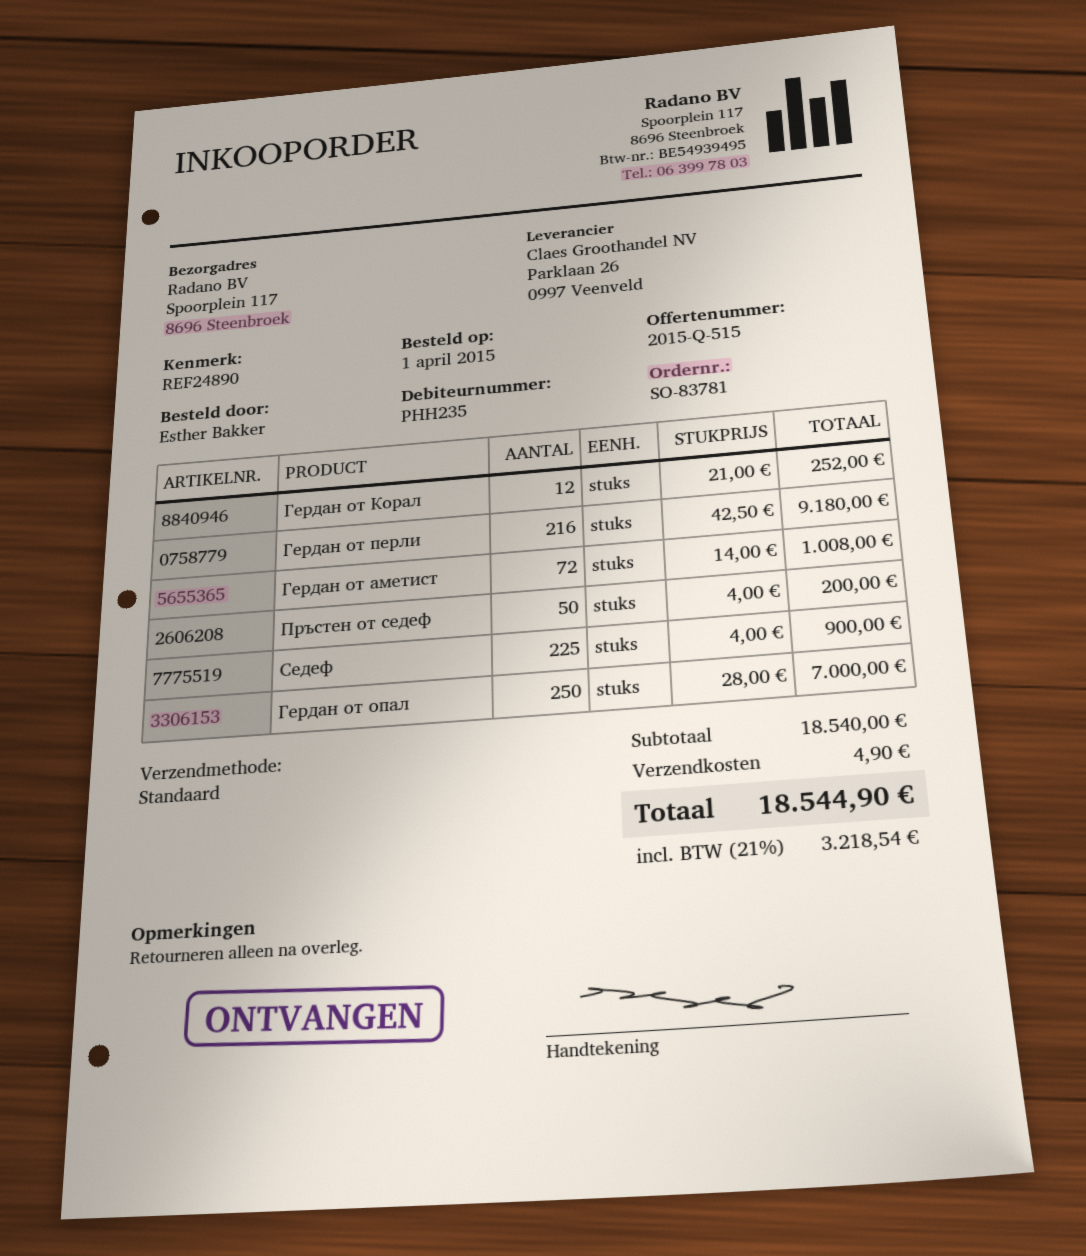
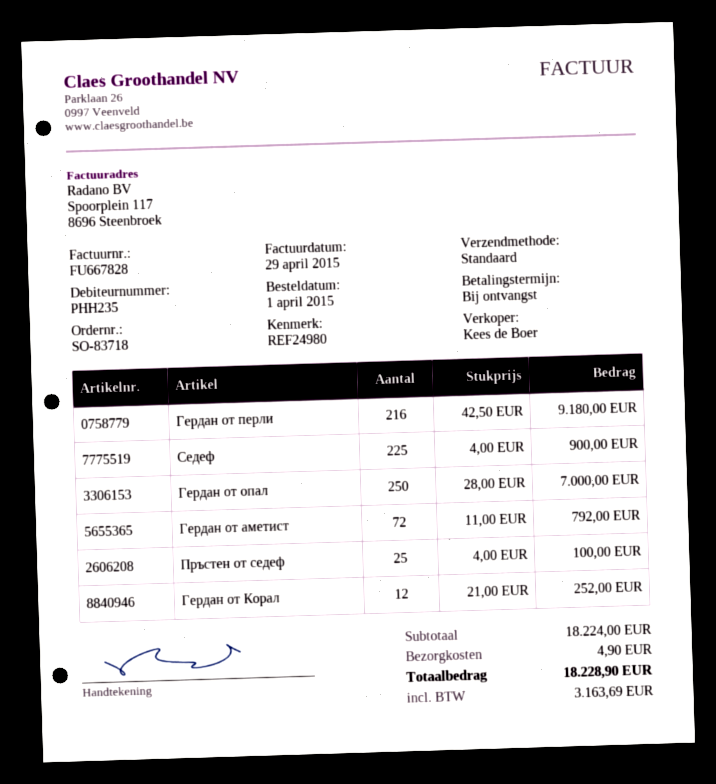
order number: SO-83781 -> SO-83718
reference: REF24890 -> REF24980
Гердан от аметист: 72 x 14.00 = 1008.00 -> 72 x 11.00 = 792.00
Пръстен от седеф: 50 x 4.00 = 200.00 -> 25 x 4.00 = 100.00
subtotal: 18540.00 -> 18224.00
tax: 3218.54 -> 3163.69
total: 18544.90 -> 18228.90

